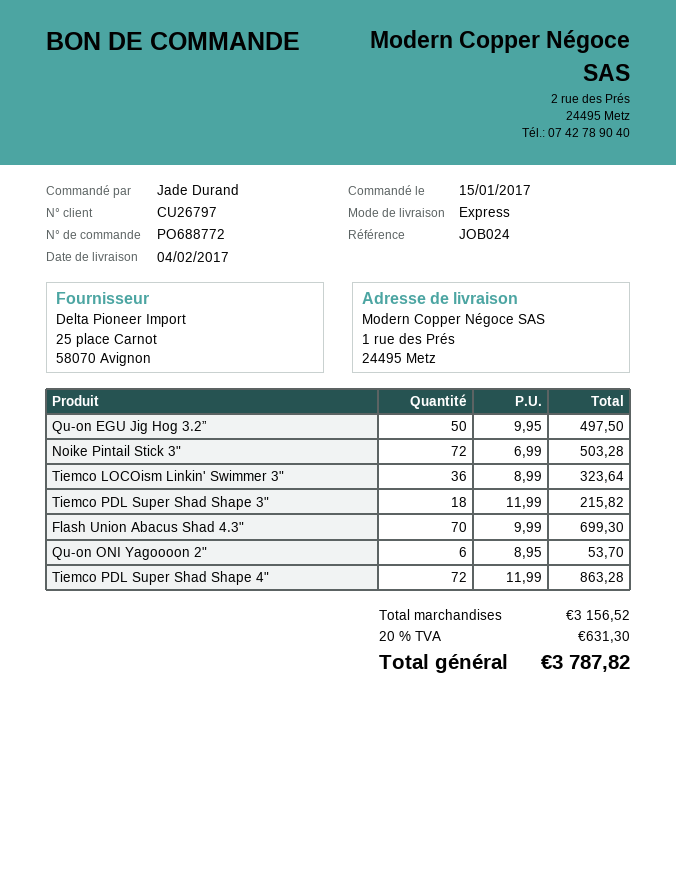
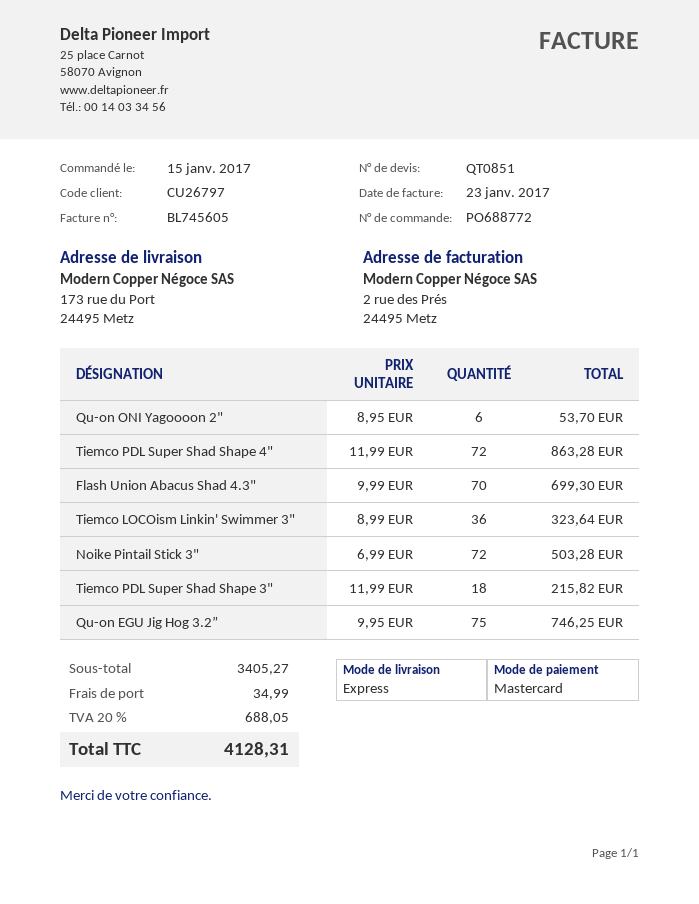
ship to: 1 rue des Prés, 24495 Metz -> 173 rue du Port, 24495 Metz
Qu-on EGU Jig Hog 3.2”: 50 x 9.95 = 497.50 -> 75 x 9.95 = 746.25
subtotal: 3156.52 -> 3405.27
shipping: none -> 34.99
tax: 20% = 631.30 -> 20% = 688.05
total: 3787.82 -> 4128.31

